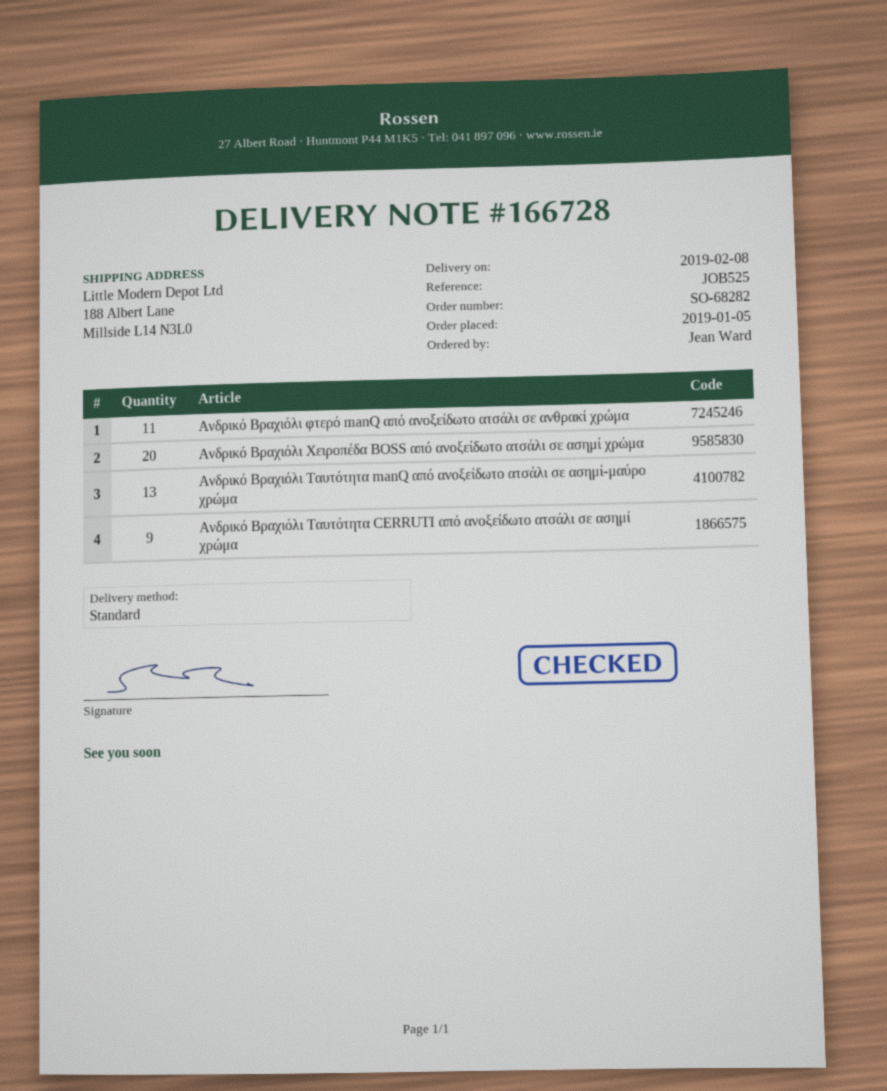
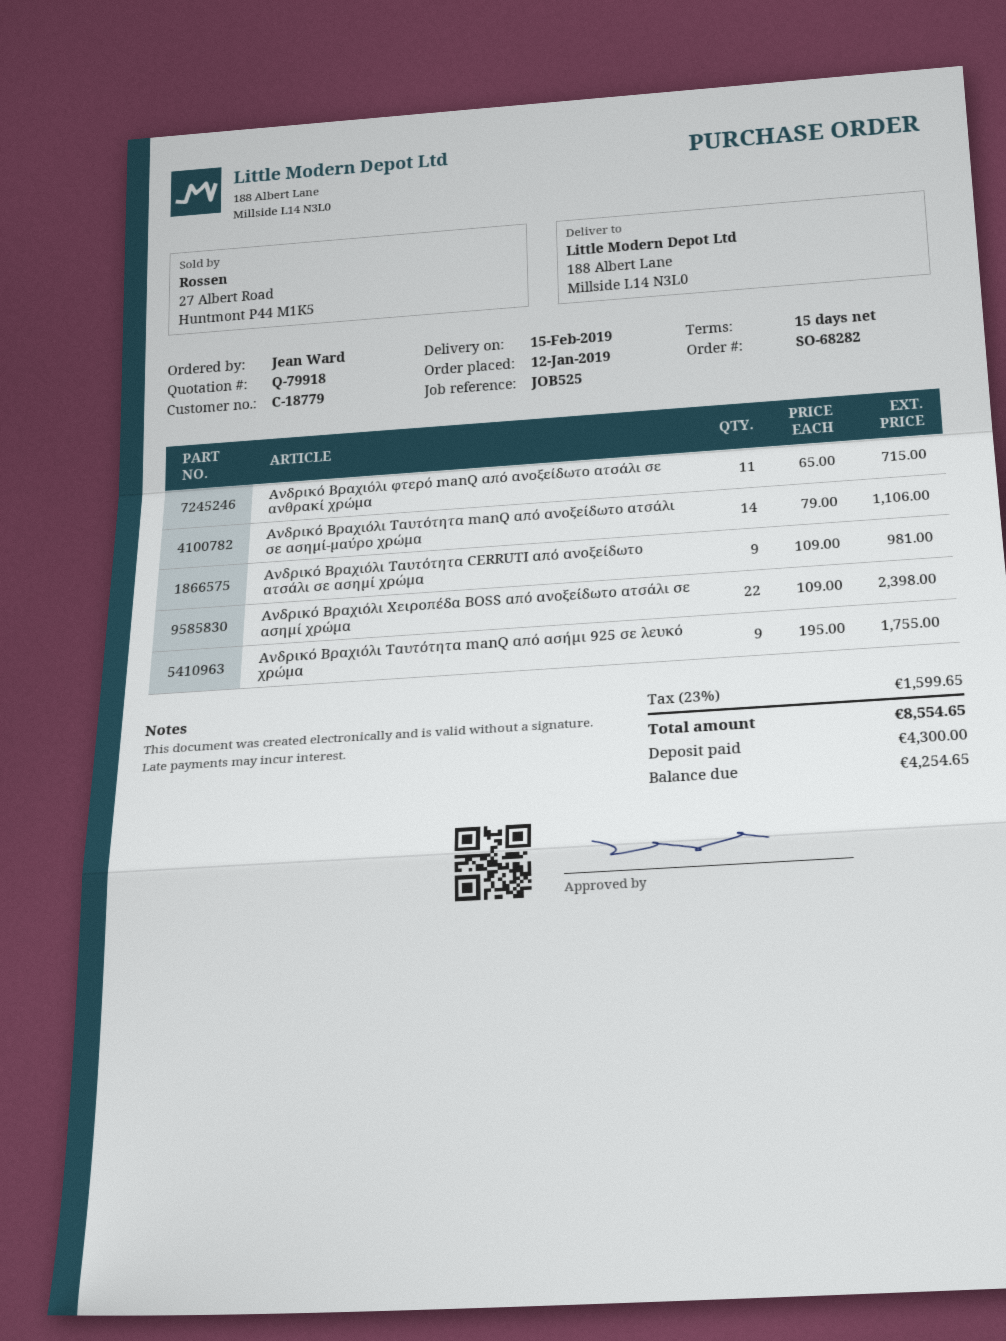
order date: 2019-01-05 -> 2019-01-12
delivery date: 2019-02-08 -> 2019-02-15
Ανδρικό Βραχιόλι Χειροπέδα BOSS από ανοξείδωτο ατσάλι σε ασημί χρώμα: 20 -> 22
Ανδρικό Βραχιόλι Ταυτότητα manQ από ανοξείδωτο ατσάλι σε ασημί-μαύρο χρώμα: 13 -> 14
Ανδρικό Βραχιόλι Ταυτότητα manQ από ασήμι 925 σε λευκό χρώμα: none -> 9

